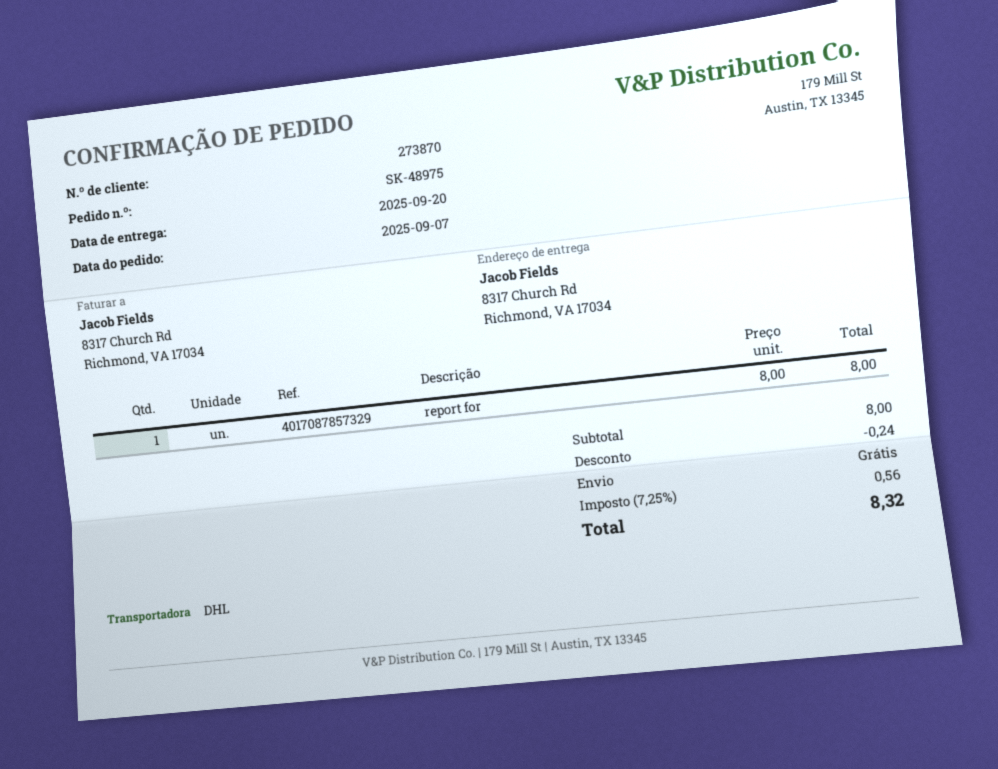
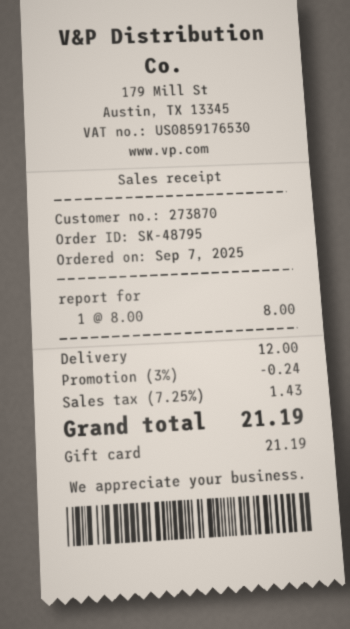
order number: SK-48975 -> SK-48795
shipping: 0.00 -> 12.00
tax: 7.25% = 0.56 -> 7.25% = 1.43
total: 8.32 -> 21.19

